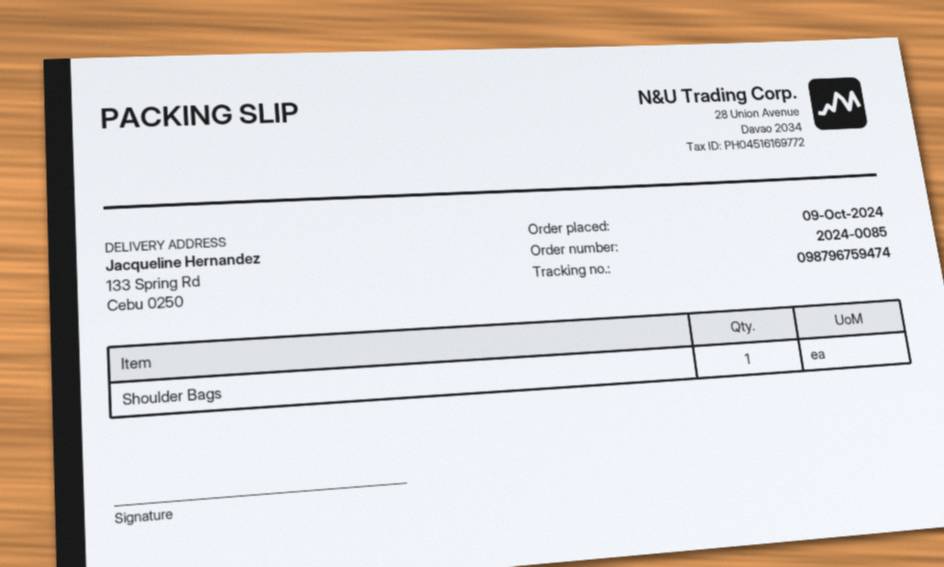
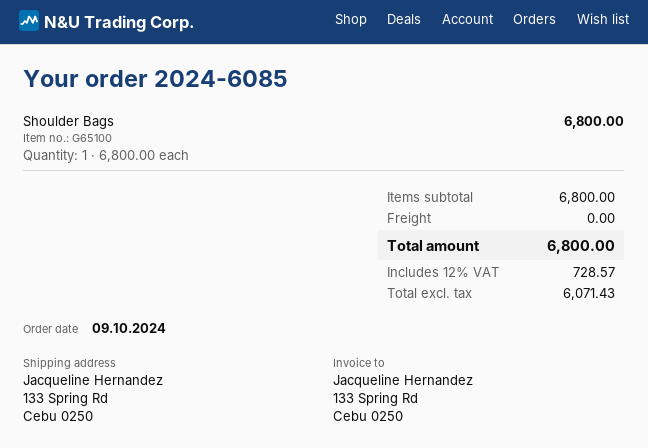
order number: 2024-0085 -> 2024-6085

